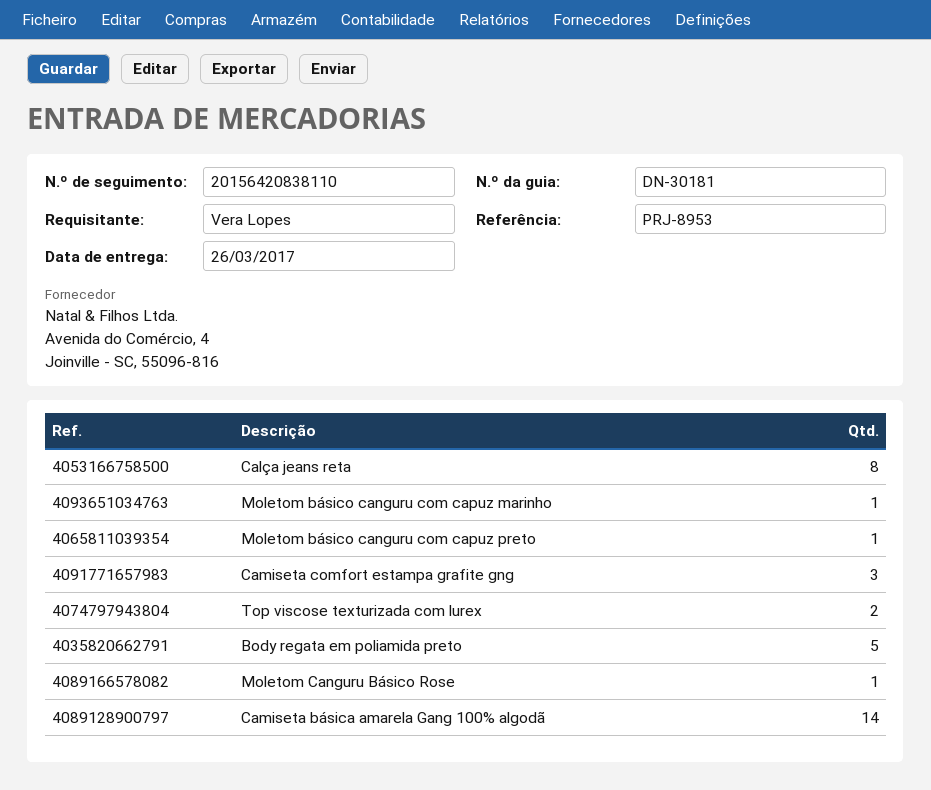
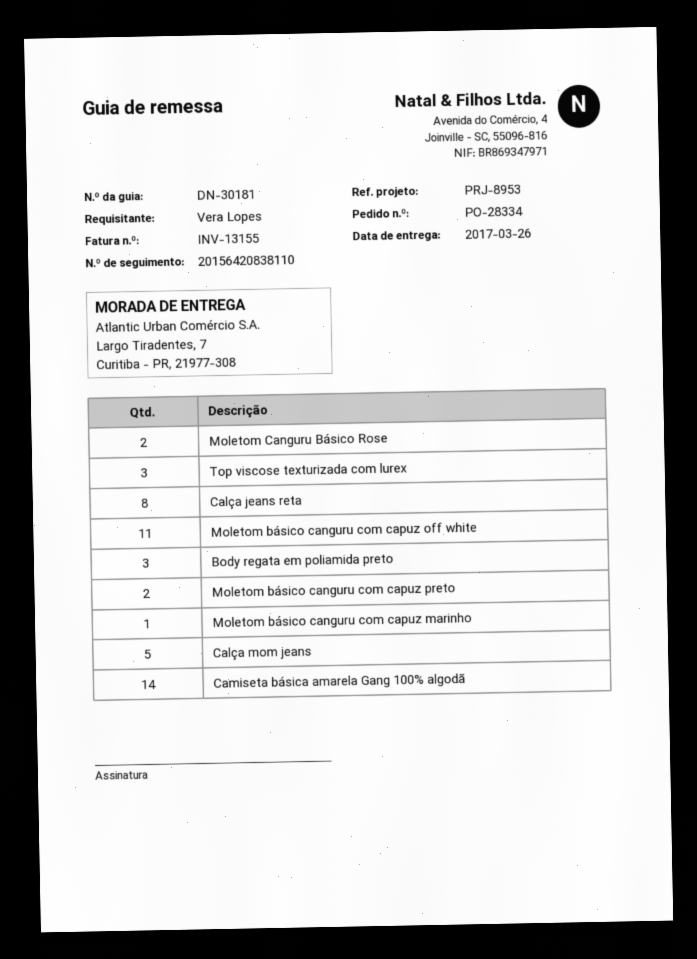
Moletom básico canguru com capuz preto: 1 -> 2
Camiseta comfort estampa grafite gng: 3 -> none
Top viscose texturizada com lurex: 2 -> 3
Body regata em poliamida preto: 5 -> 3
Moletom Canguru Básico Rose: 1 -> 2
Moletom básico canguru com capuz off white: none -> 11
Calça mom jeans: none -> 5

